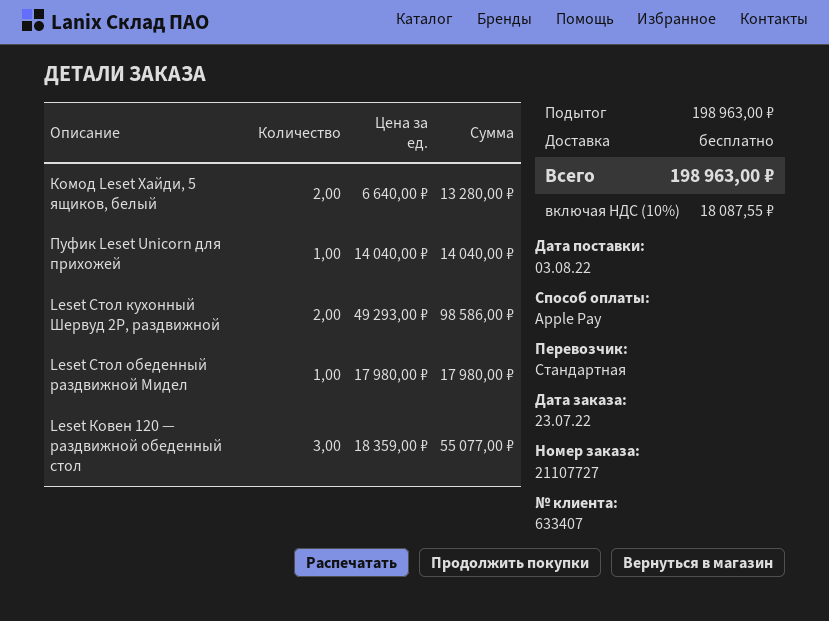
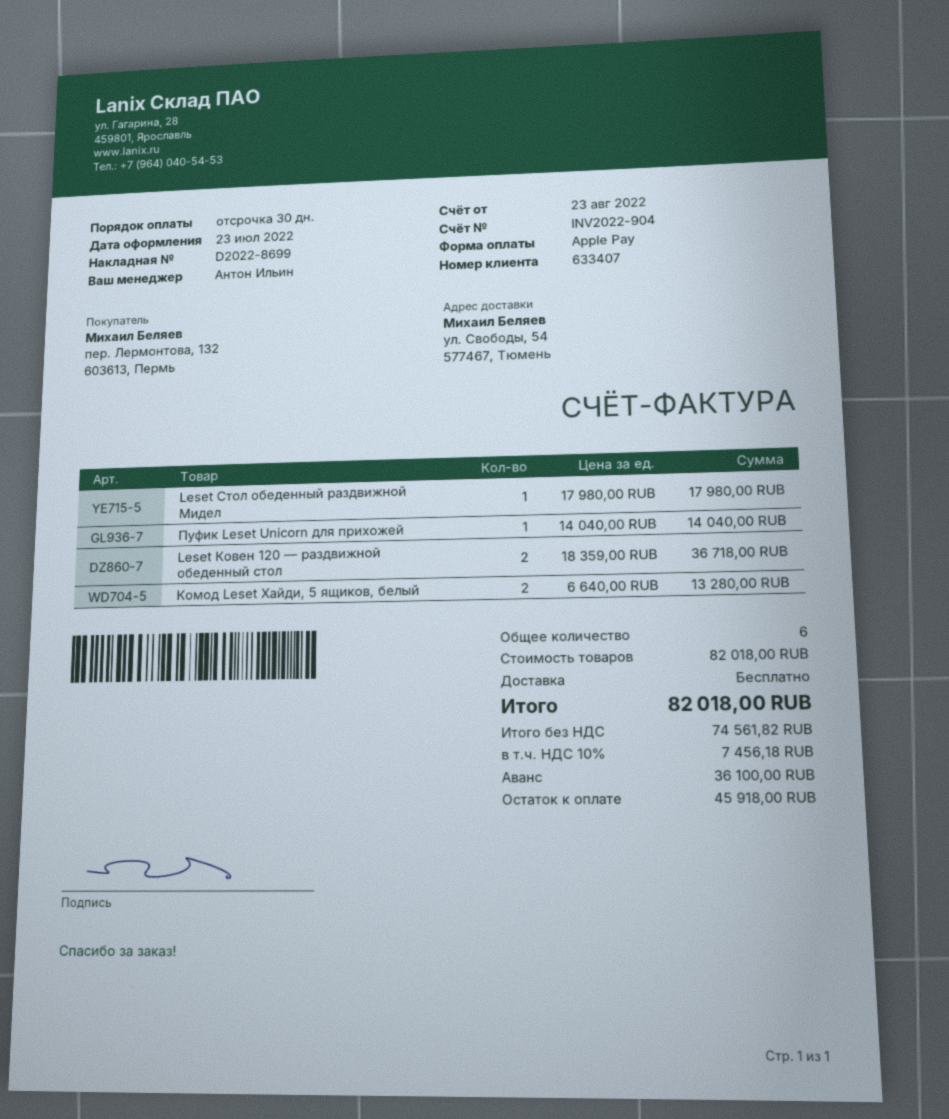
Leset Стол кухонный Шервуд 2Р, раздвижной: 2 x 49293.00 = 98586.00 -> none
Leset Ковен 120 — раздвижной обеденный стол: 3 x 18359.00 = 55077.00 -> 2 x 18359.00 = 36718.00
subtotal: 198963.00 -> 82018.00
tax: 10% = 18087.55 -> 10% = 7456.18
total: 198963.00 -> 82018.00

